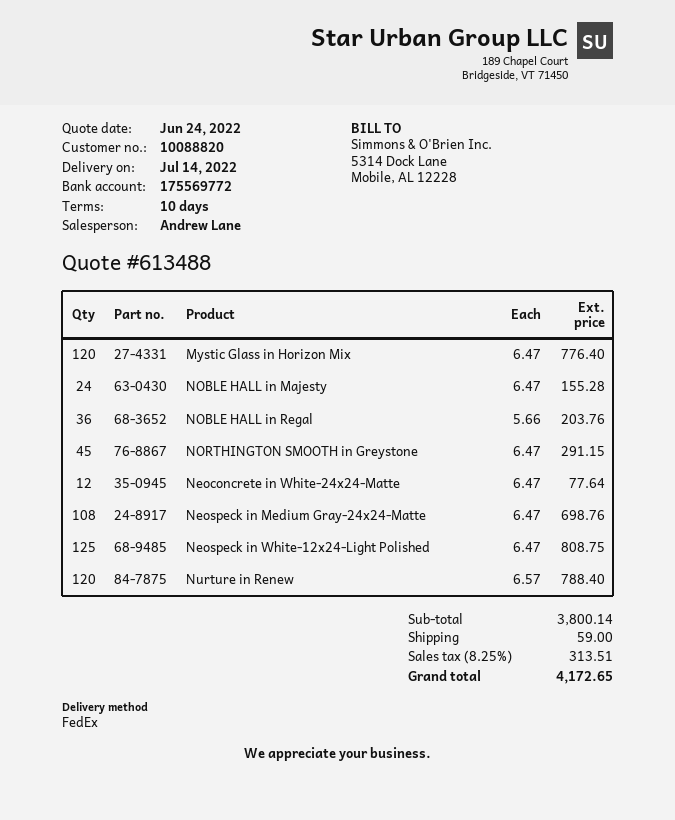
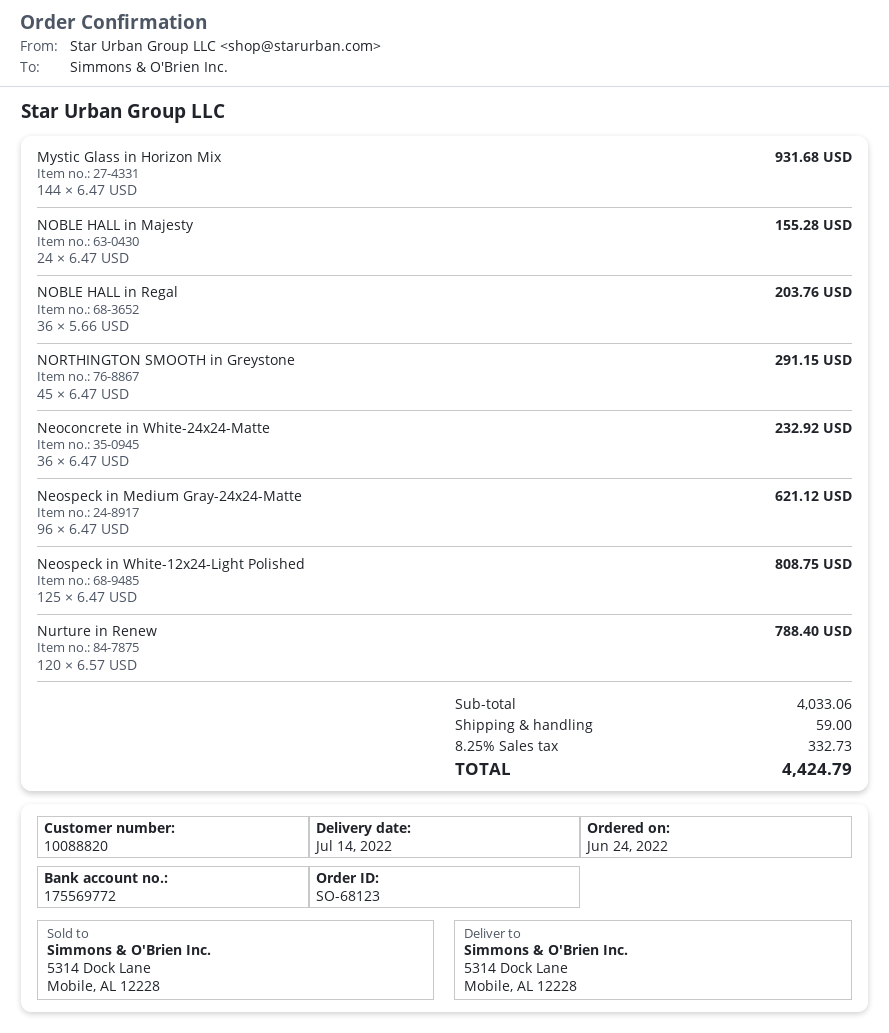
Mystic Glass in Horizon Mix: 120 x 6.47 = 776.40 -> 144 x 6.47 = 931.68
Neoconcrete in White-24x24-Matte: 12 x 6.47 = 77.64 -> 36 x 6.47 = 232.92
Neospeck in Medium Gray-24x24-Matte: 108 x 6.47 = 698.76 -> 96 x 6.47 = 621.12
subtotal: 3800.14 -> 4033.06
tax: 8.25% = 313.51 -> 8.25% = 332.73
total: 4172.65 -> 4424.79

